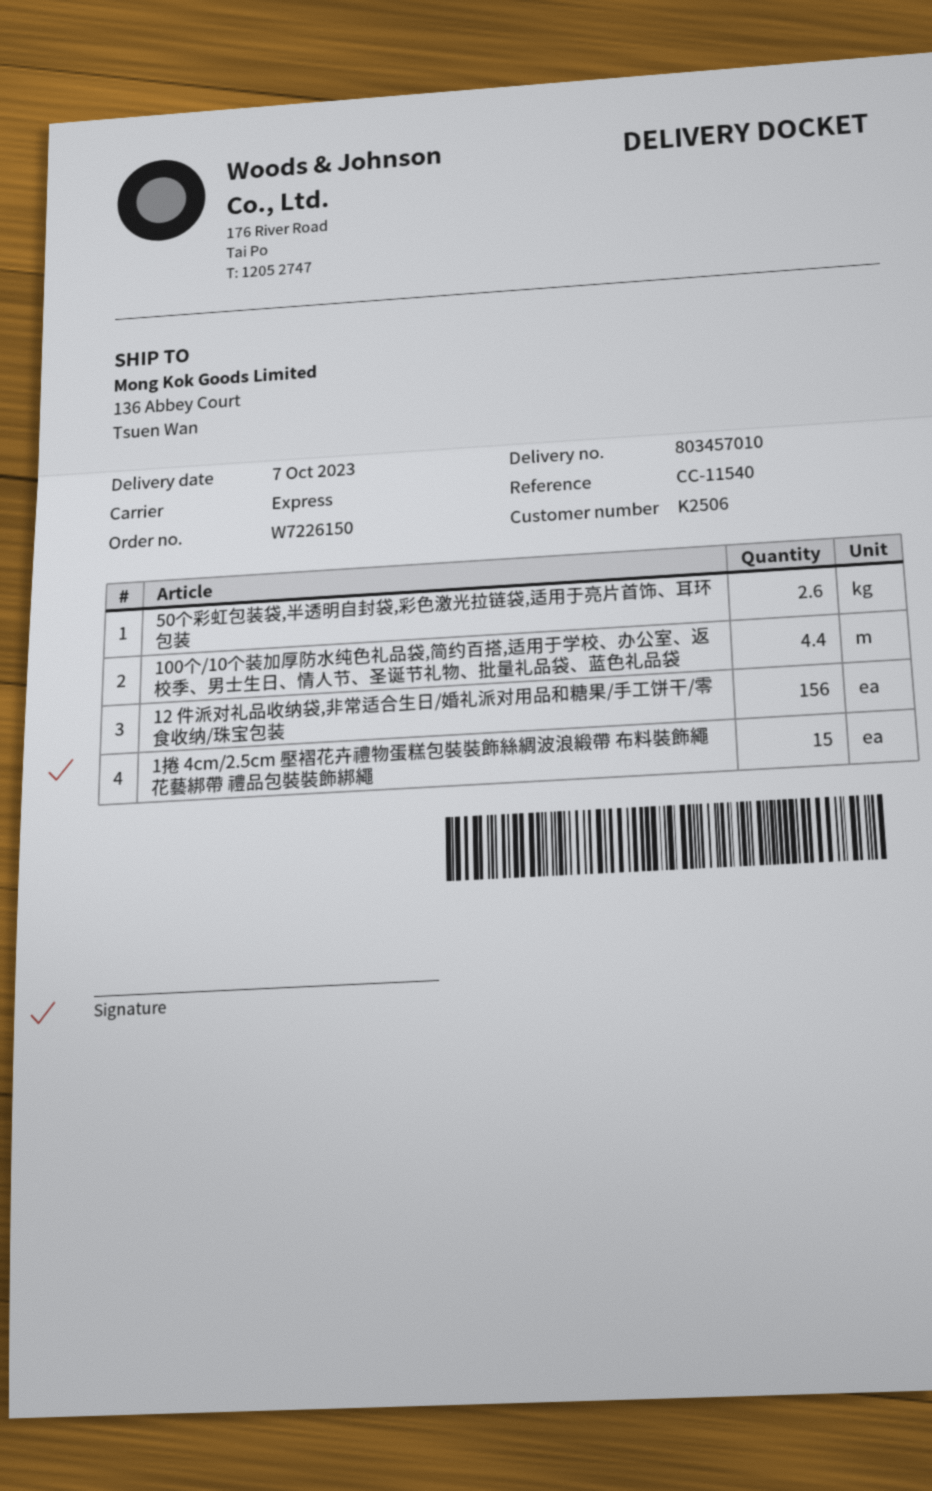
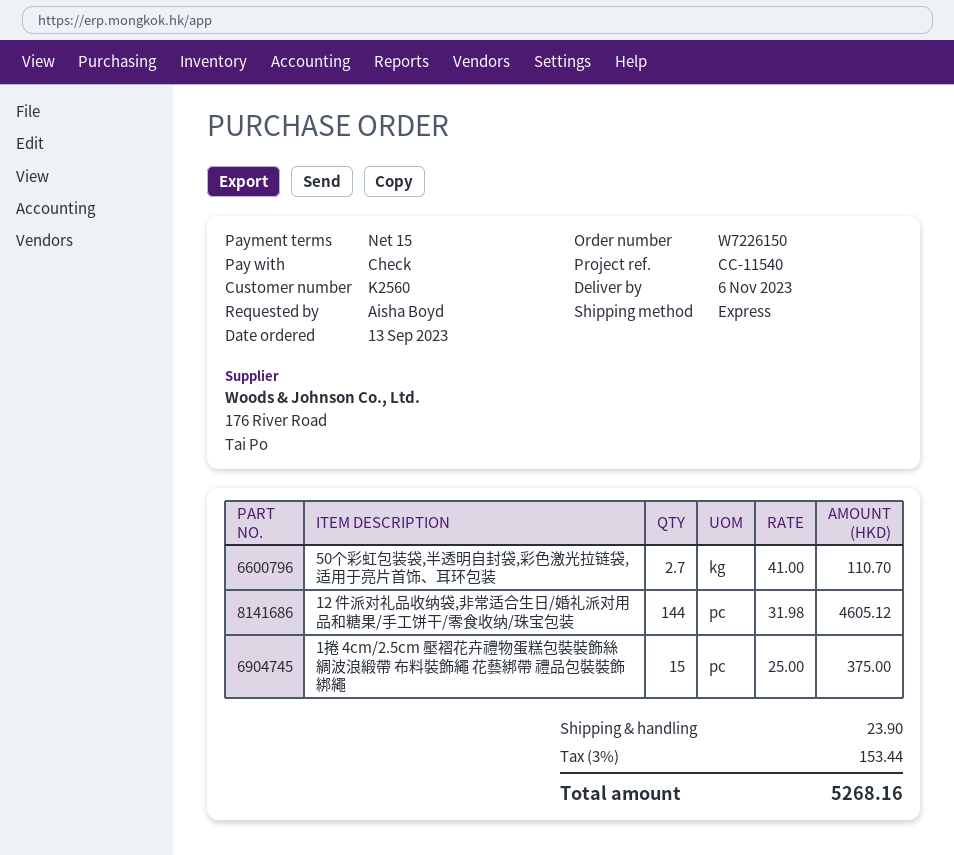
delivery date: 2023-10-07 -> 2023-11-06
customer number: K2506 -> K2560
50个彩虹包装袋,半透明自封袋,彩色激光拉链袋,适用于亮片首饰、耳环包装: 2.6 -> 2.7
100个/10个装加厚防水纯色礼品袋,简约百搭,适用于学校、办公室、返校季、男士生日、情人节、圣诞节礼物、批量礼品袋、蓝色礼品袋: 4.4 -> none
12 件派对礼品收纳袋,非常适合生日/婚礼派对用品和糖果/手工饼干/零食收纳/珠宝包装: 156 -> 144

